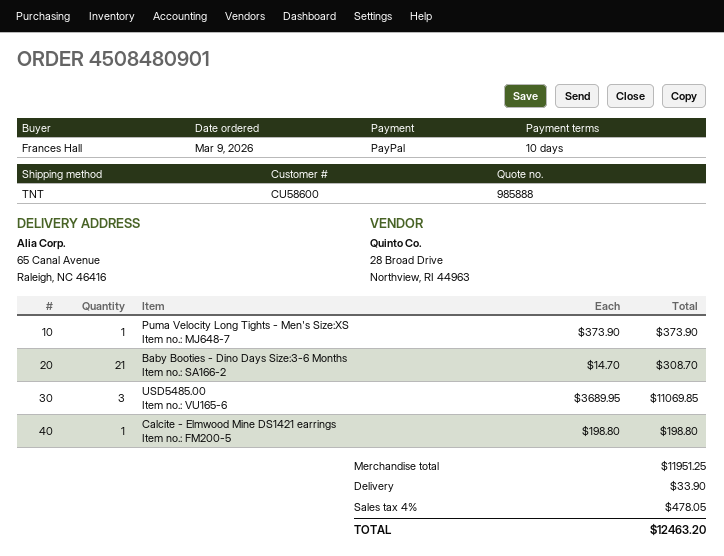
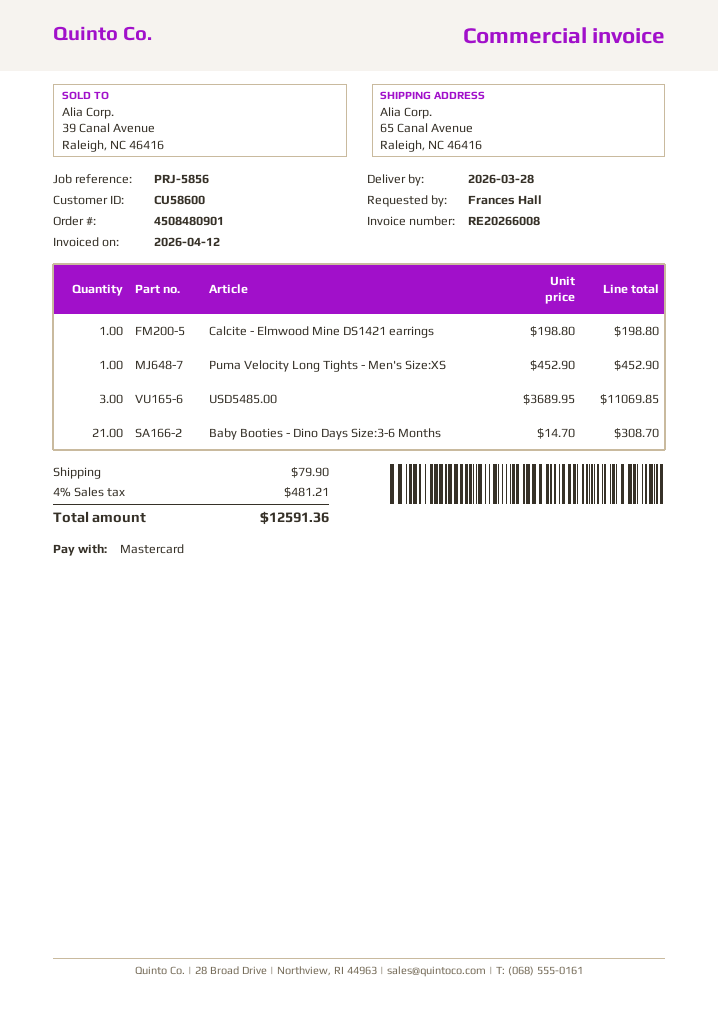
payment method: PayPal -> Mastercard
Puma Velocity Long Tights - Men's Size:XS: 1 x 373.90 = 373.90 -> 1 x 452.90 = 452.90
shipping: 33.90 -> 79.90
tax: 4% = 478.05 -> 4% = 481.21
total: 12463.20 -> 12591.36

